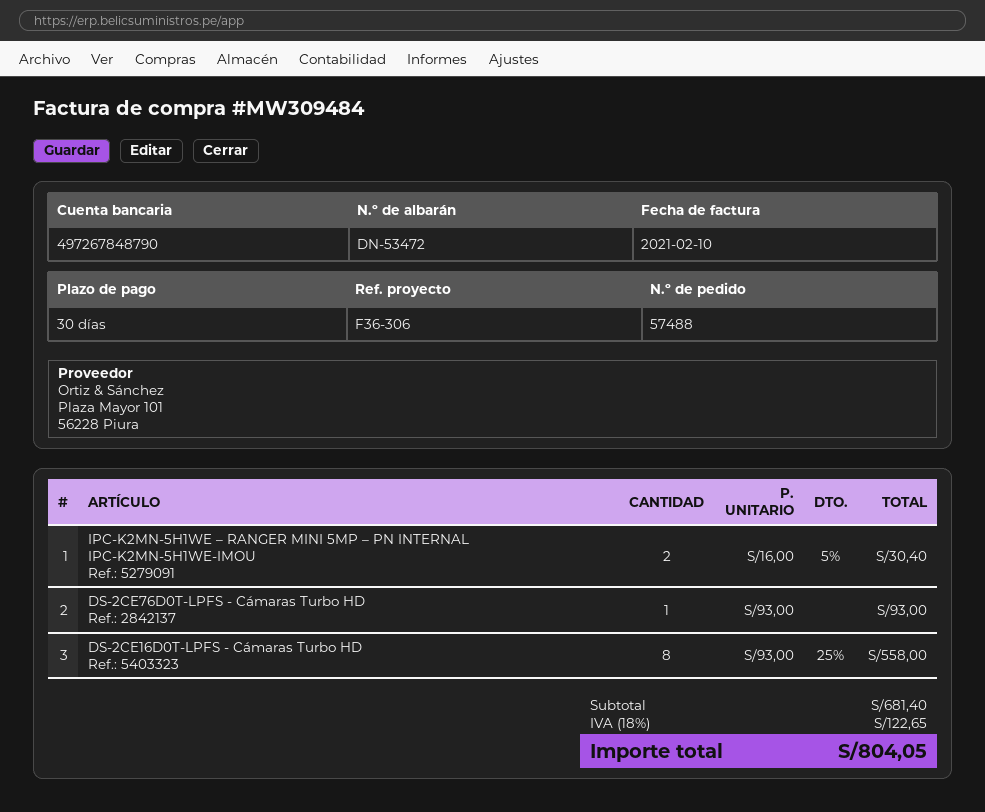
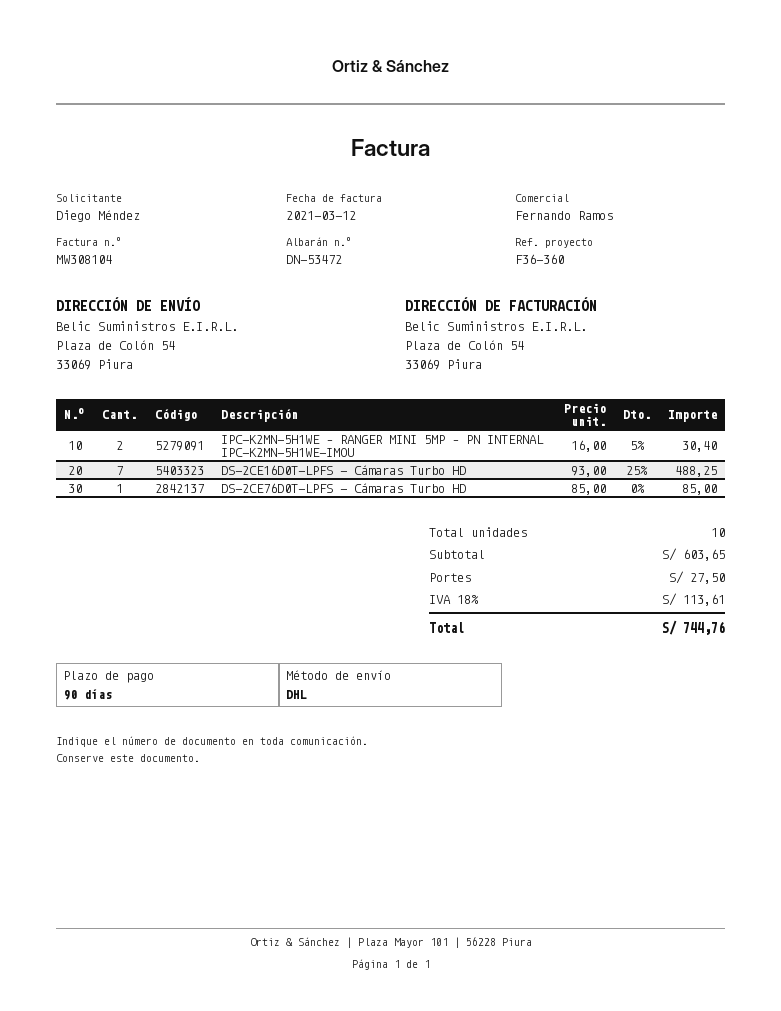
invoice number: MW309484 -> MW308104
invoice date: 2021-02-10 -> 2021-03-12
payment terms: 30 days -> 90 days
reference: F36-306 -> F36-360
DS-2CE76D0T-LPFS - Cámaras Turbo HD: 1 x 93.00 = 93.00 -> 1 x 85.00 = 85.00
DS-2CE16D0T-LPFS - Cámaras Turbo HD: 8 x 93.00 - 25% = 558.00 -> 7 x 93.00 - 25% = 488.25
subtotal: 681.40 -> 603.65
shipping: none -> 27.50
tax: 18% = 122.65 -> 18% = 113.61
total: 804.05 -> 744.76

